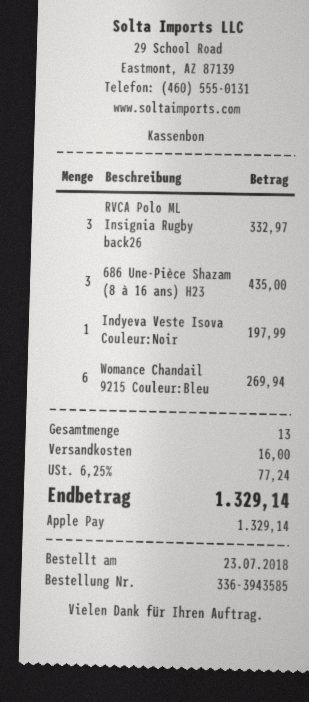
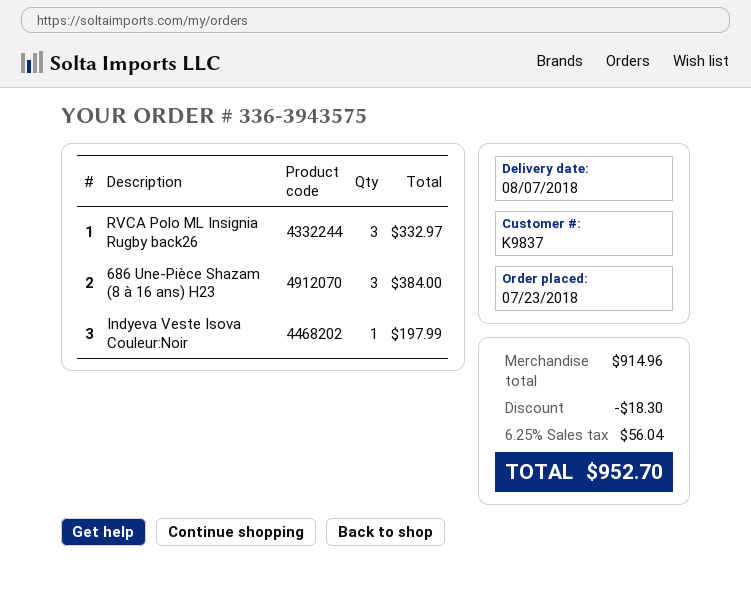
order number: 336-3943585 -> 336-3943575
686 Une-Pièce Shazam (8 à 16 ans) H23: 3 for 435.00 -> 3 for 384.00
Womance Chandail 9215 Couleur:Bleu: 6 for 269.94 -> none
discount: none -> 18.30
shipping: 16.00 -> none
tax: 6.25% = 77.24 -> 6.25% = 56.04
total: 1329.14 -> 952.70

